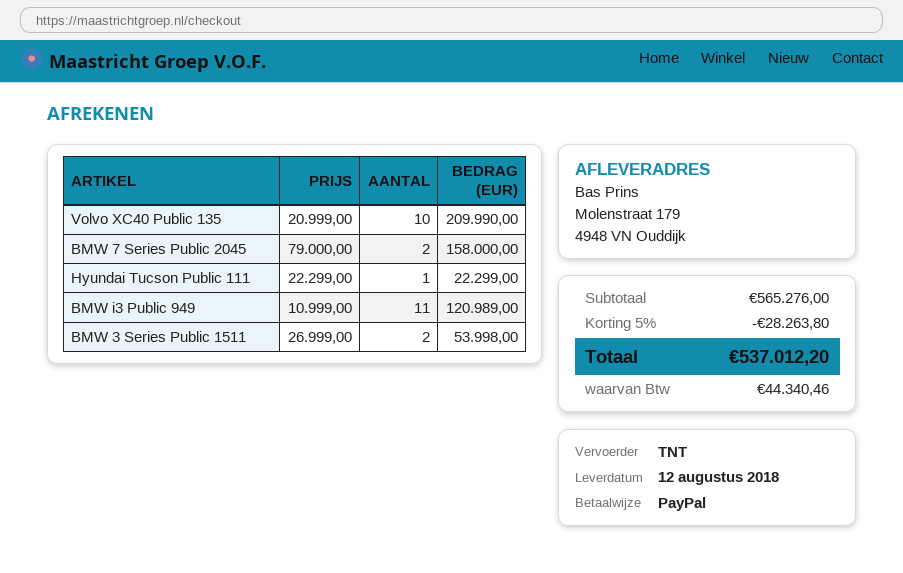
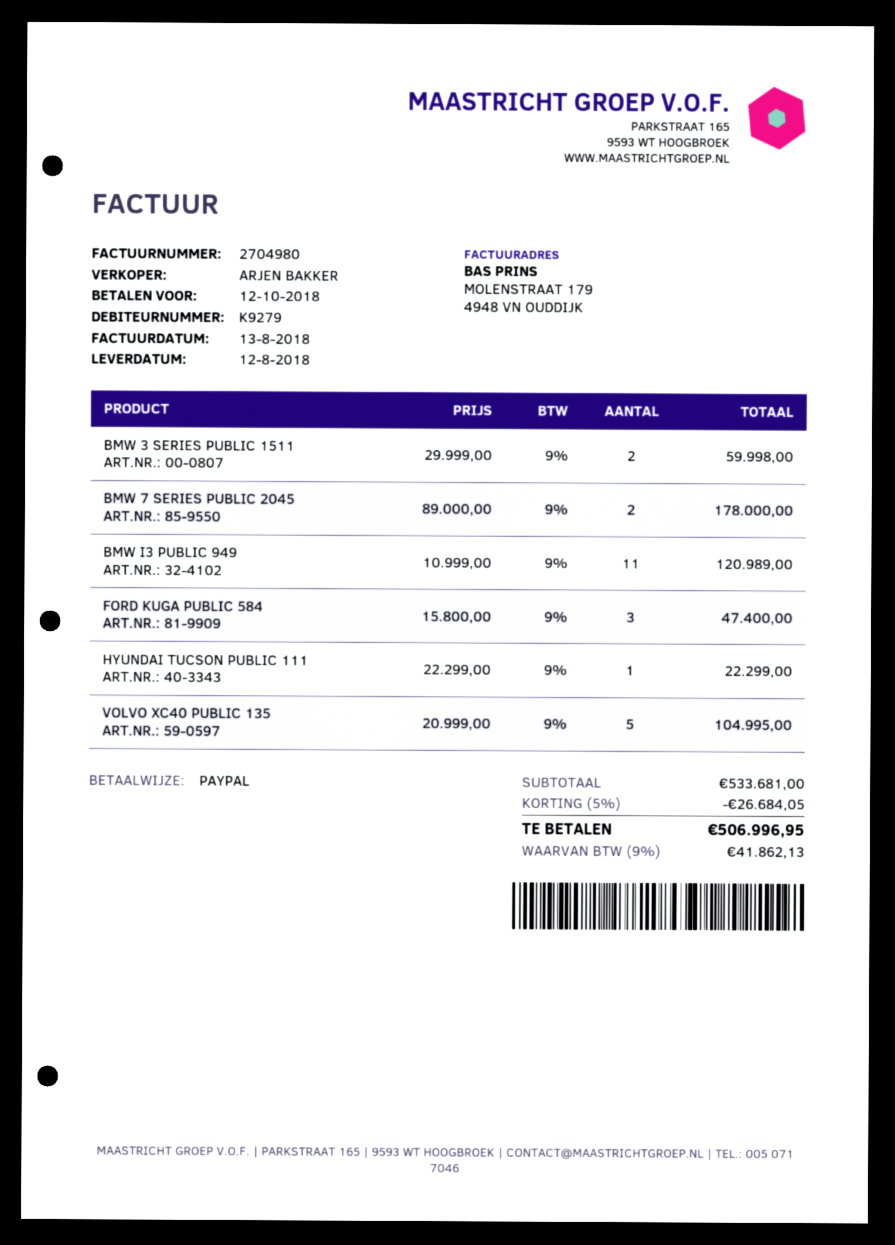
Volvo XC40 Public 135: 10 x 20999.00 = 209990.00 -> 5 x 20999.00 = 104995.00
BMW 7 Series Public 2045: 2 x 79000.00 = 158000.00 -> 2 x 89000.00 = 178000.00
BMW 3 Series Public 1511: 2 x 26999.00 = 53998.00 -> 2 x 29999.00 = 59998.00
FORD KUGA PUBLIC 584: none -> 3 x 15800.00 = 47400.00
subtotal: 565276.00 -> 533681.00
discount: 5% = 28263.80 -> 5% = 26684.05
tax: 44340.46 -> 41862.13
total: 537012.20 -> 506996.95

